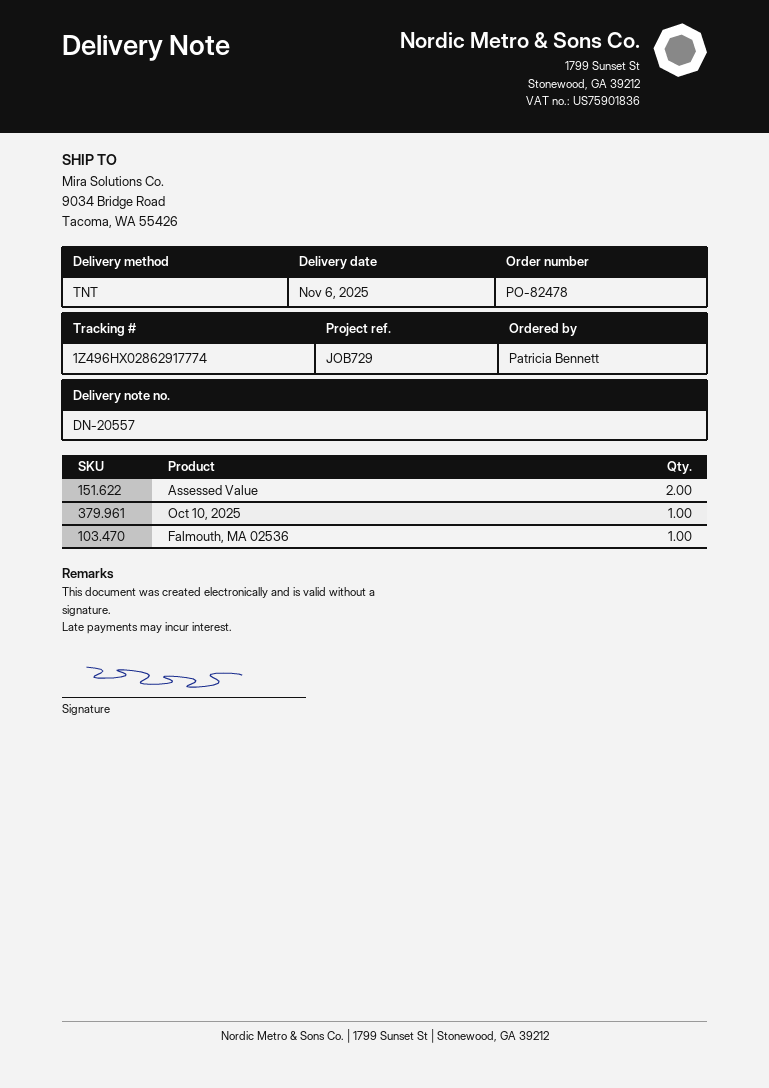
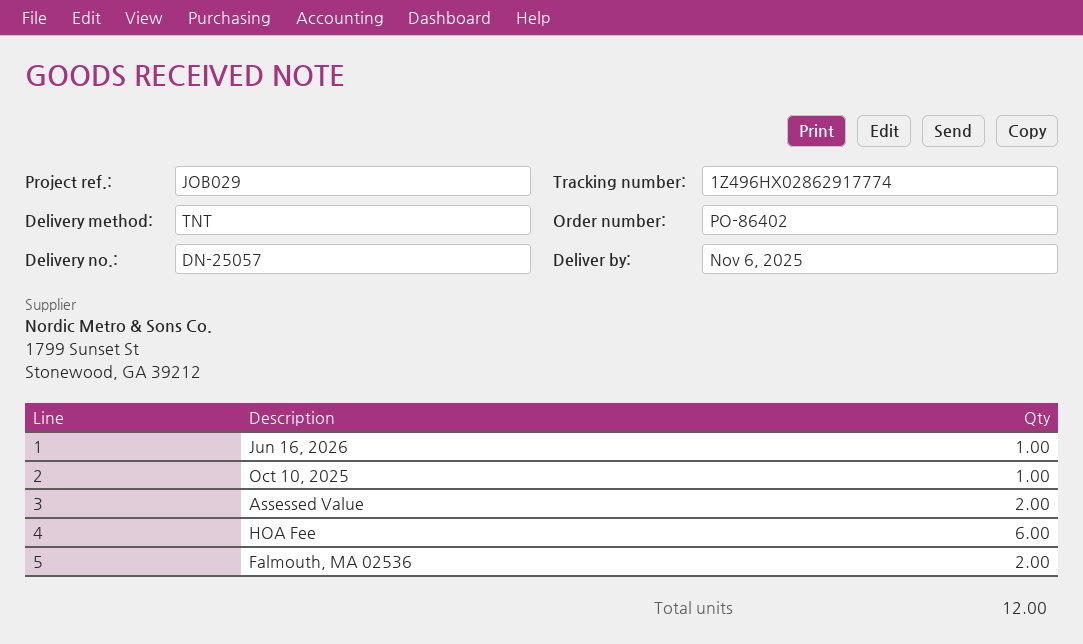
order number: PO-82478 -> PO-86402
delivery note number: DN-20557 -> DN-25057
reference: JOB729 -> JOB029
Falmouth, MA 02536: 1 -> 2
Jun 16, 2026: none -> 1
HOA Fee: none -> 6

